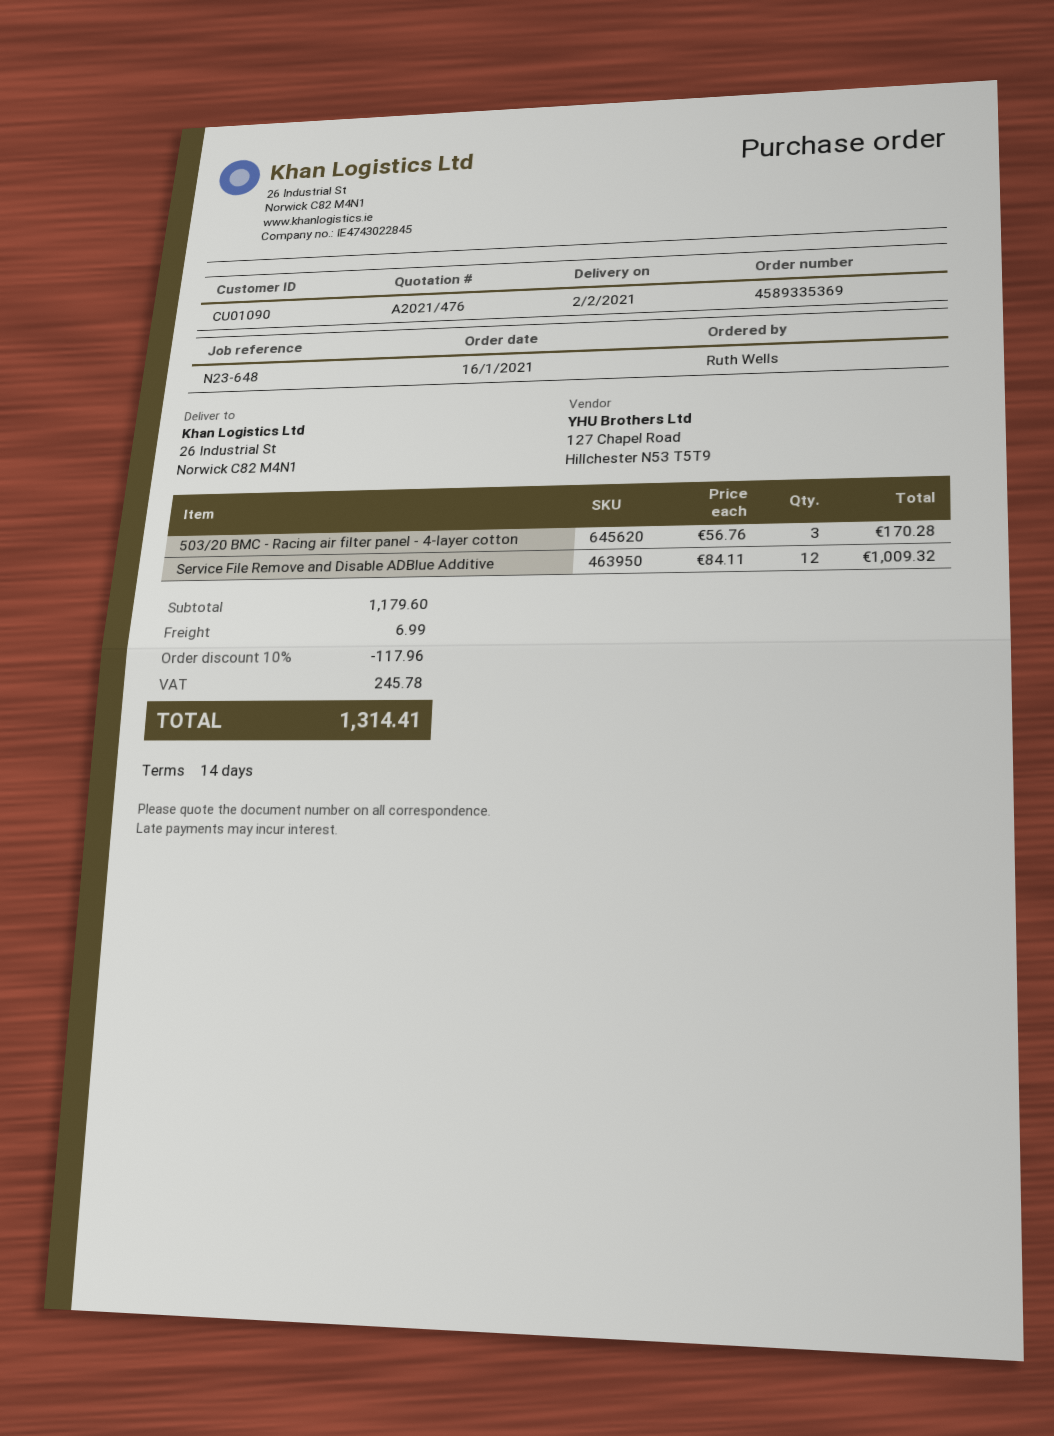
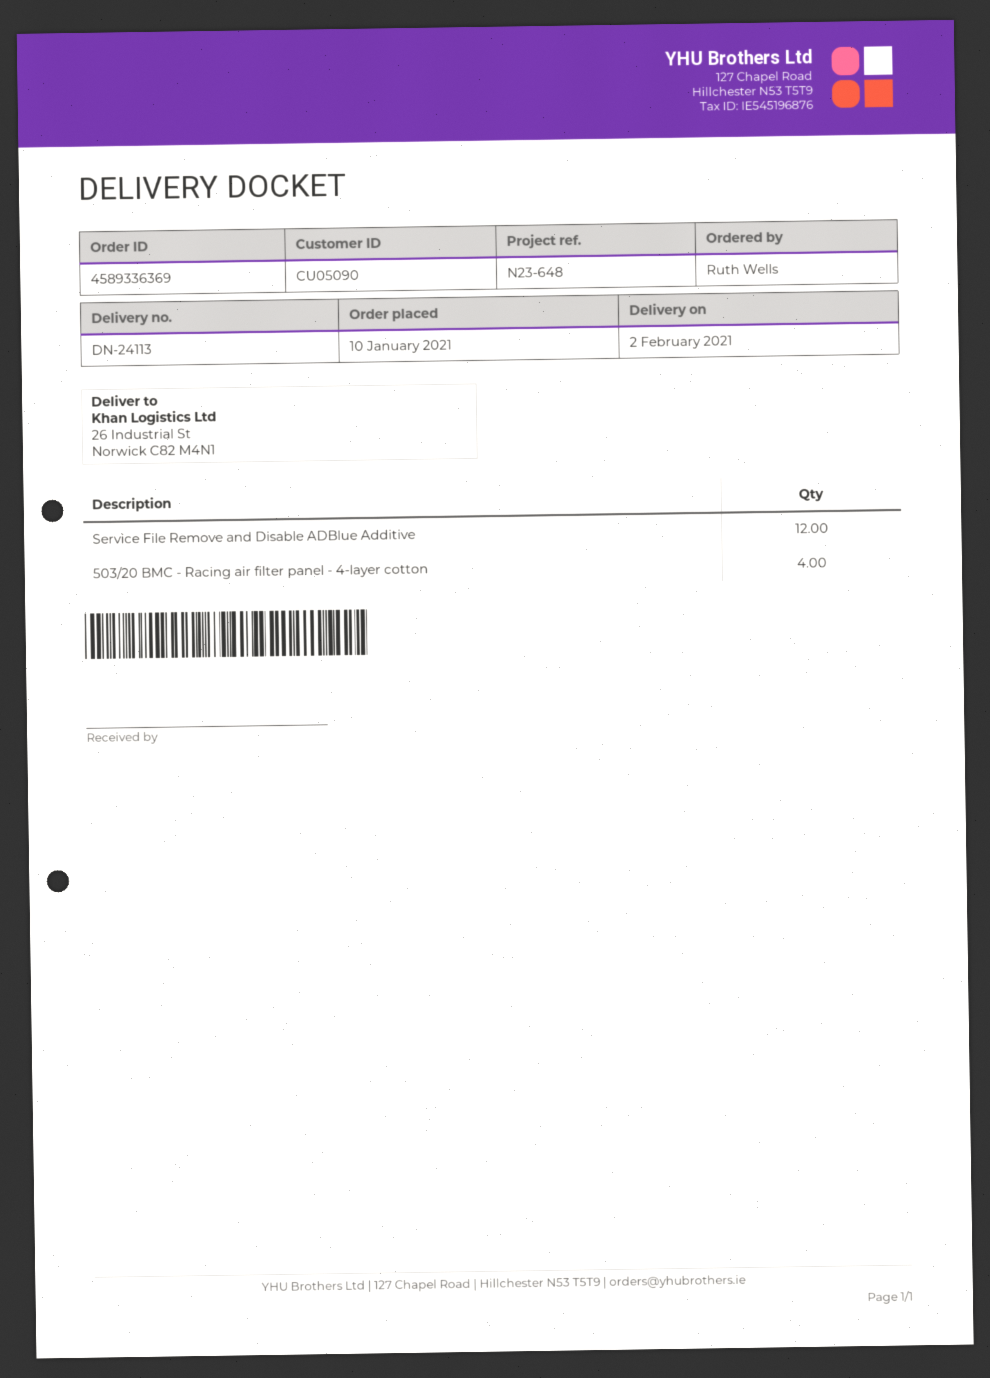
order number: 4589335369 -> 4589336369
order date: 2021-01-16 -> 2021-01-10
customer number: CU01090 -> CU05090
503/20 BMC - Racing air filter panel - 4-layer cotton: 3 -> 4

